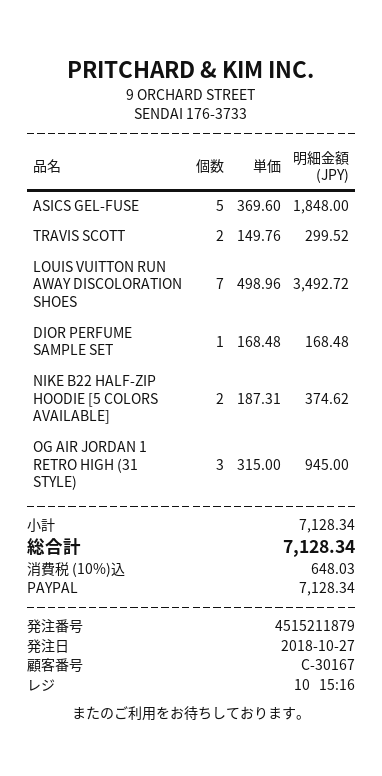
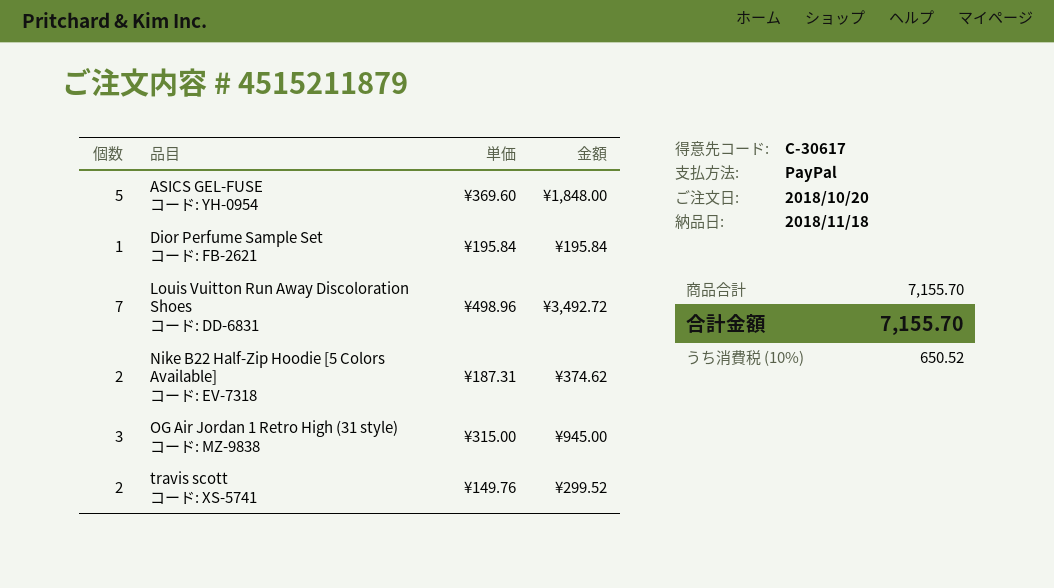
order date: 2018-10-27 -> 2018-10-20
customer number: C-30167 -> C-30617
DIOR PERFUME SAMPLE SET: 1 x 168.48 = 168.48 -> 1 x 195.84 = 195.84
subtotal: 7128.34 -> 7155.70
tax: 10% = 648.03 -> 10% = 650.52
total: 7128.34 -> 7155.70

